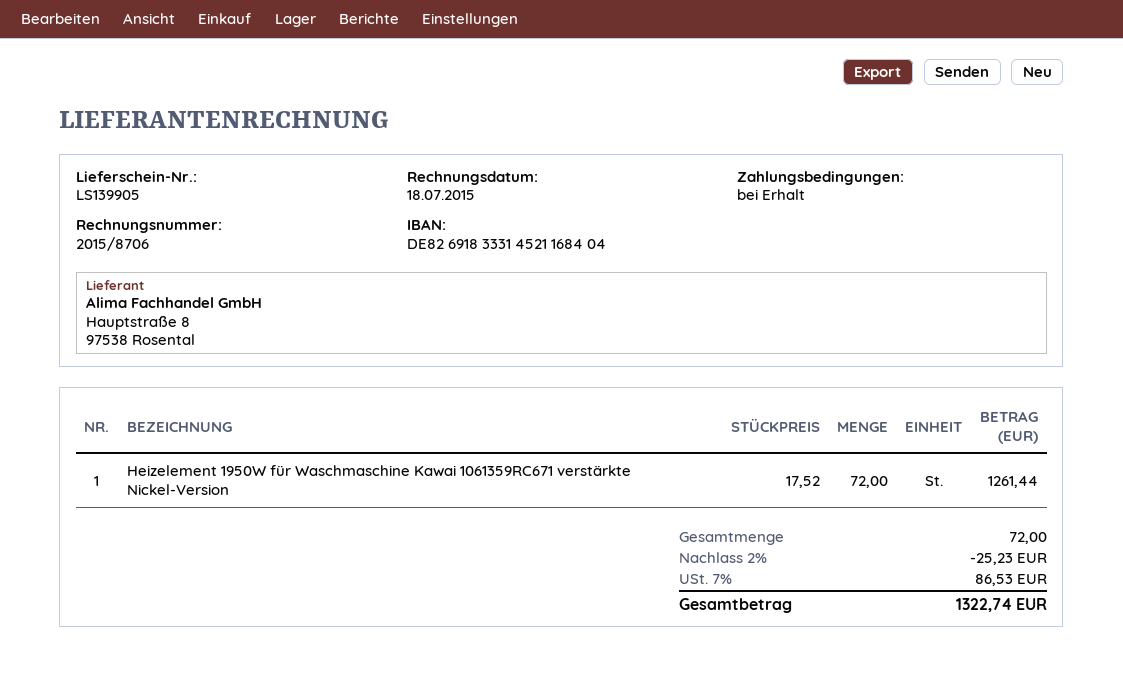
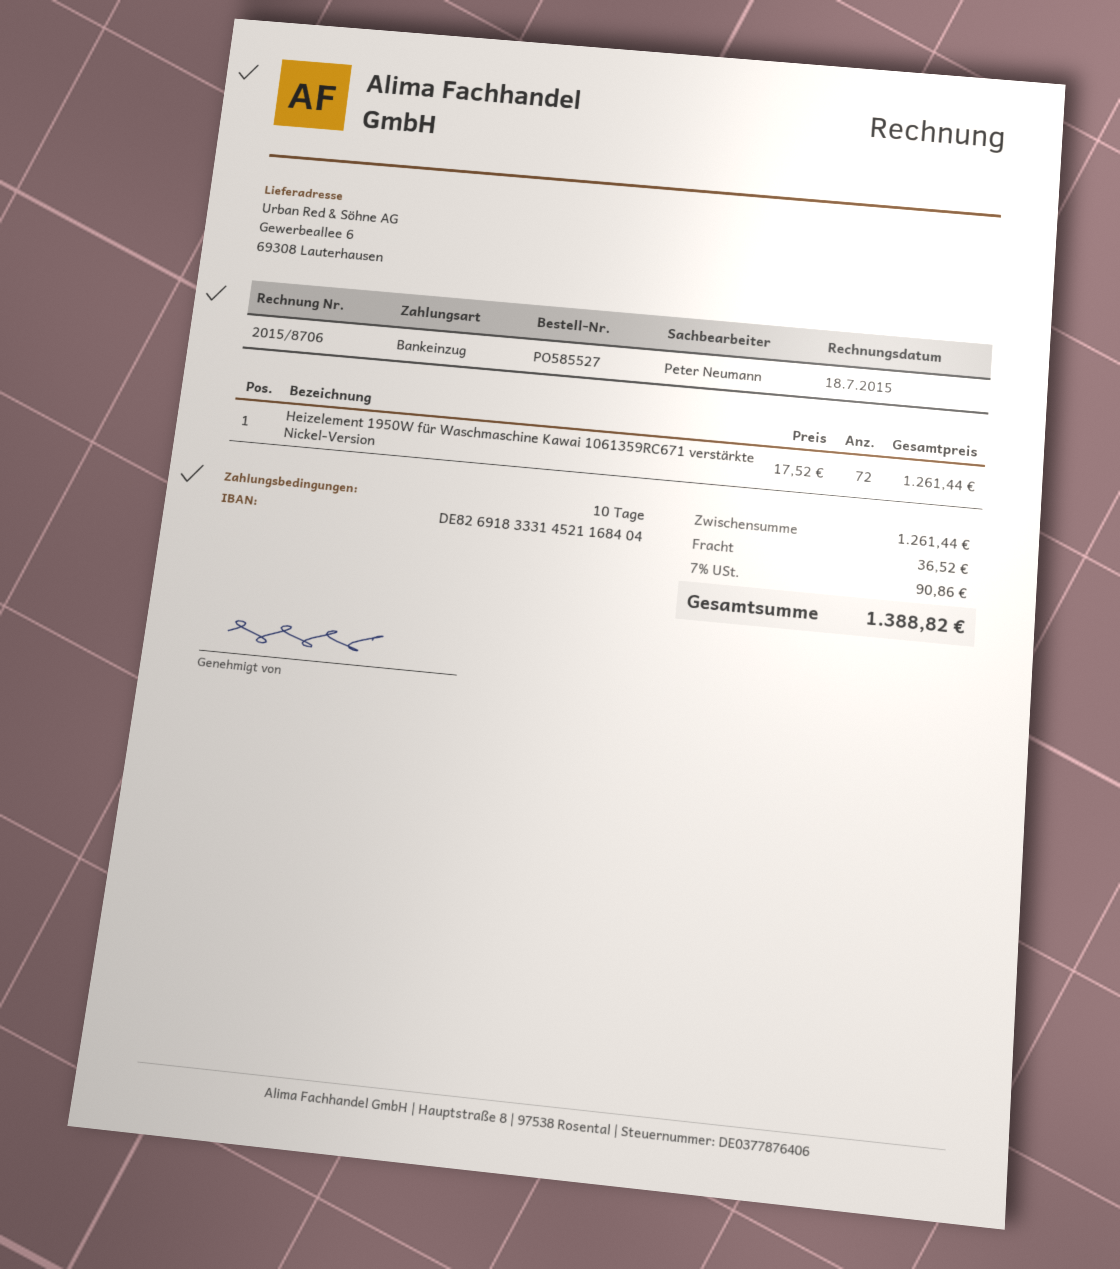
payment terms: on receipt -> 10 days
discount: 2% = 25.23 -> none
shipping: none -> 36.52
tax: 7% = 86.53 -> 7% = 90.86
total: 1322.74 -> 1388.82

